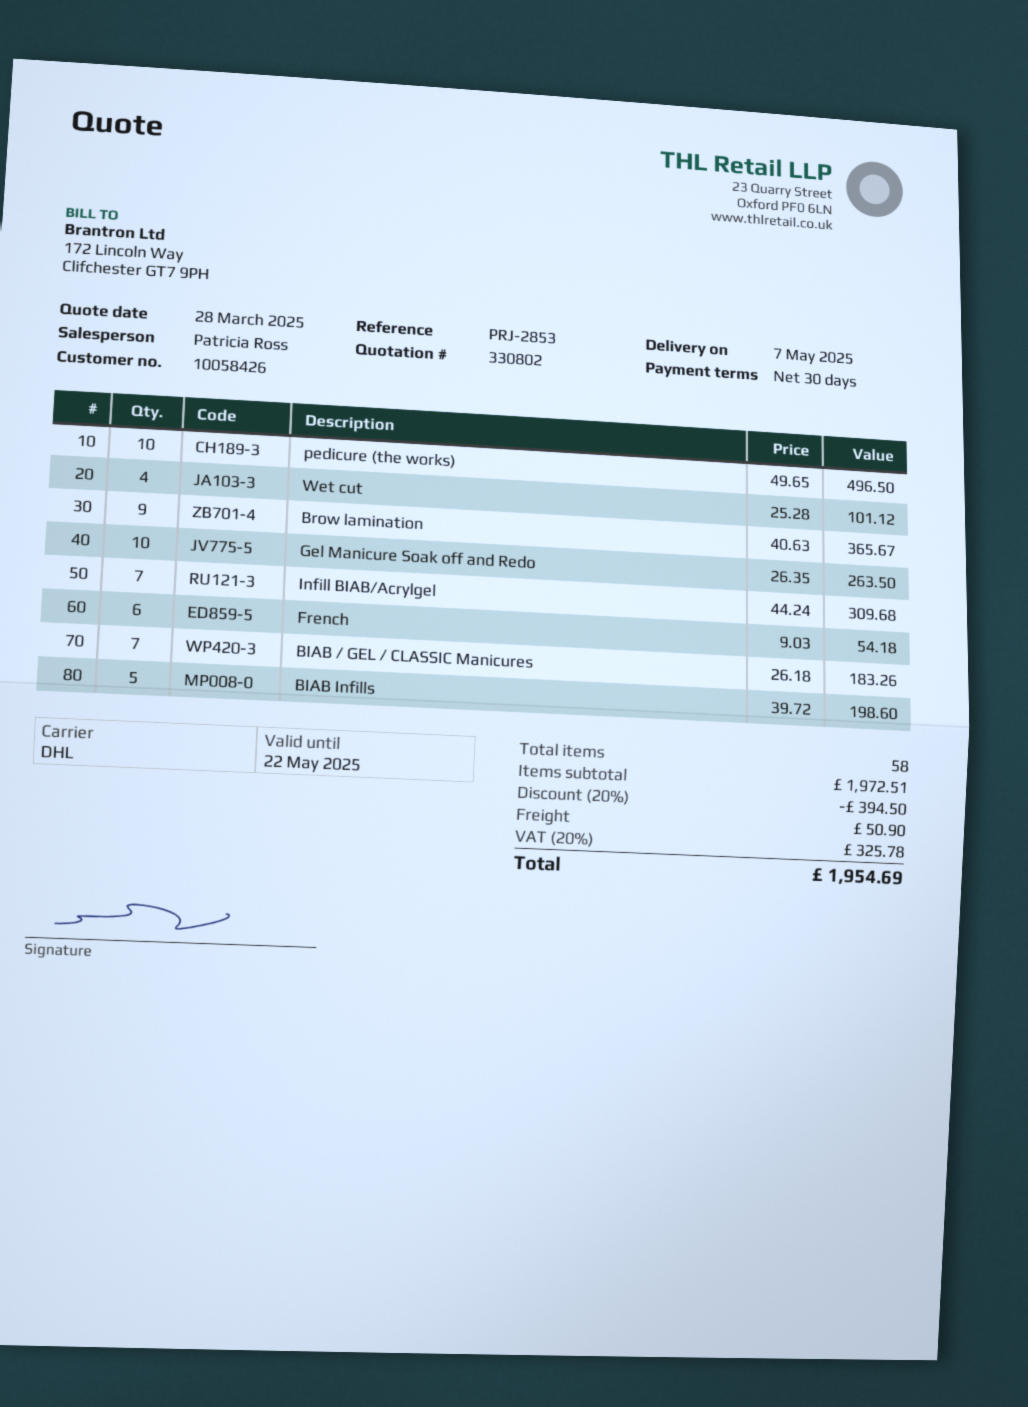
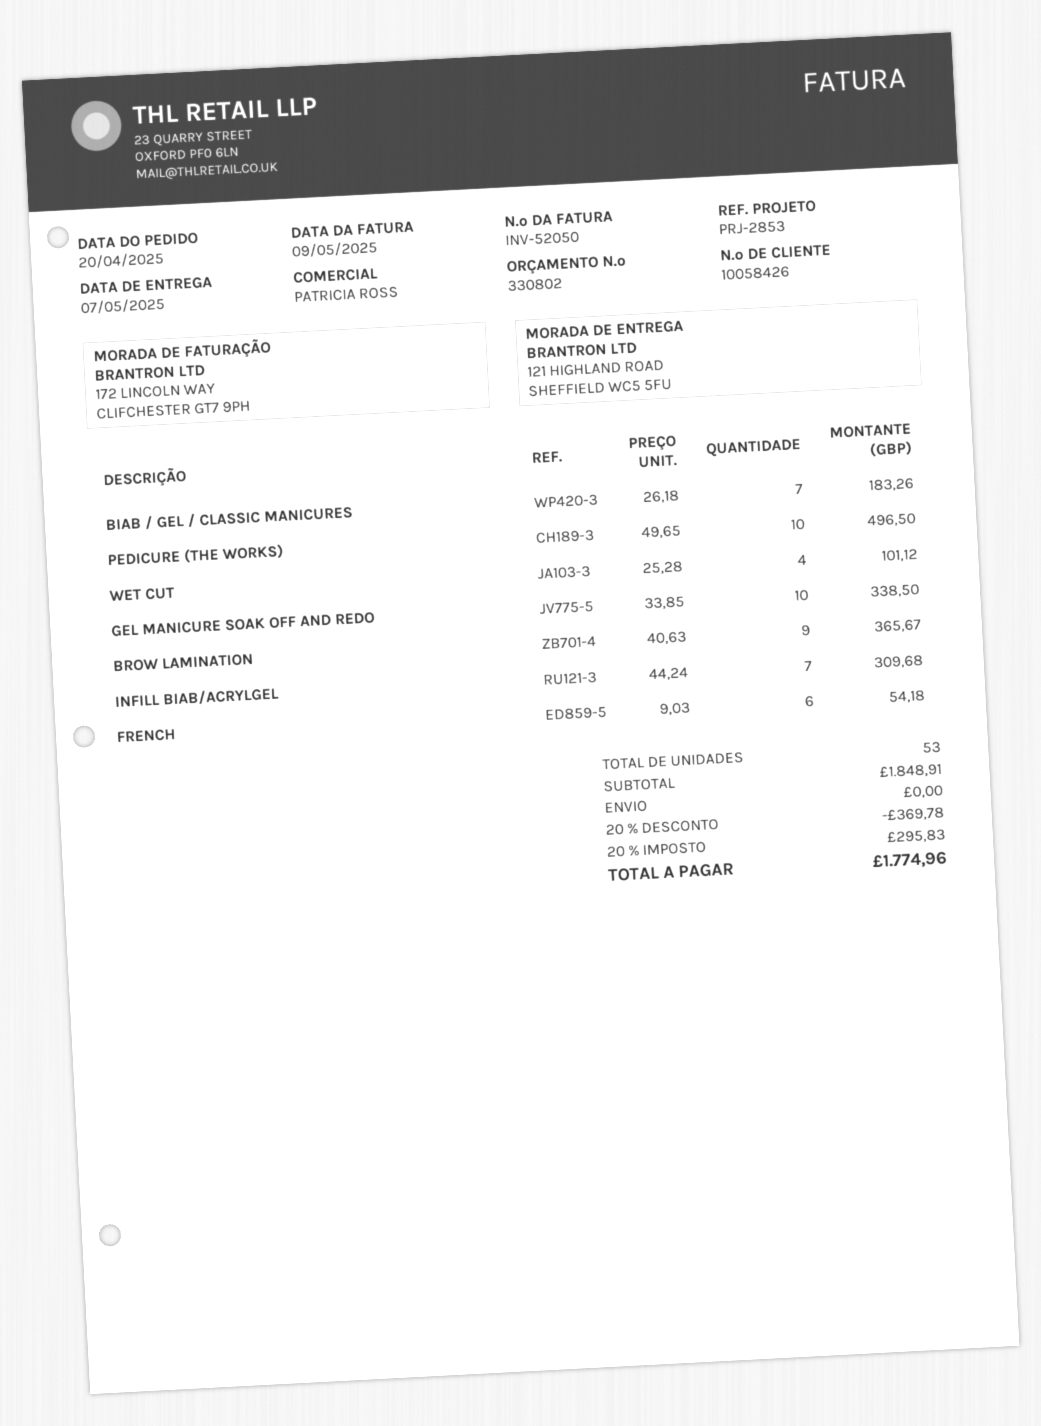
Gel Manicure Soak off and Redo: 10 x 26.35 = 263.50 -> 10 x 33.85 = 338.50
BIAB Infills: 5 x 39.72 = 198.60 -> none
total quantity: 58 -> 53
subtotal: 1972.51 -> 1848.91
discount: 20% = 394.50 -> 20% = 369.78
shipping: 50.90 -> 0.00
tax: 20% = 325.78 -> 20% = 295.83
total: 1954.69 -> 1774.96

